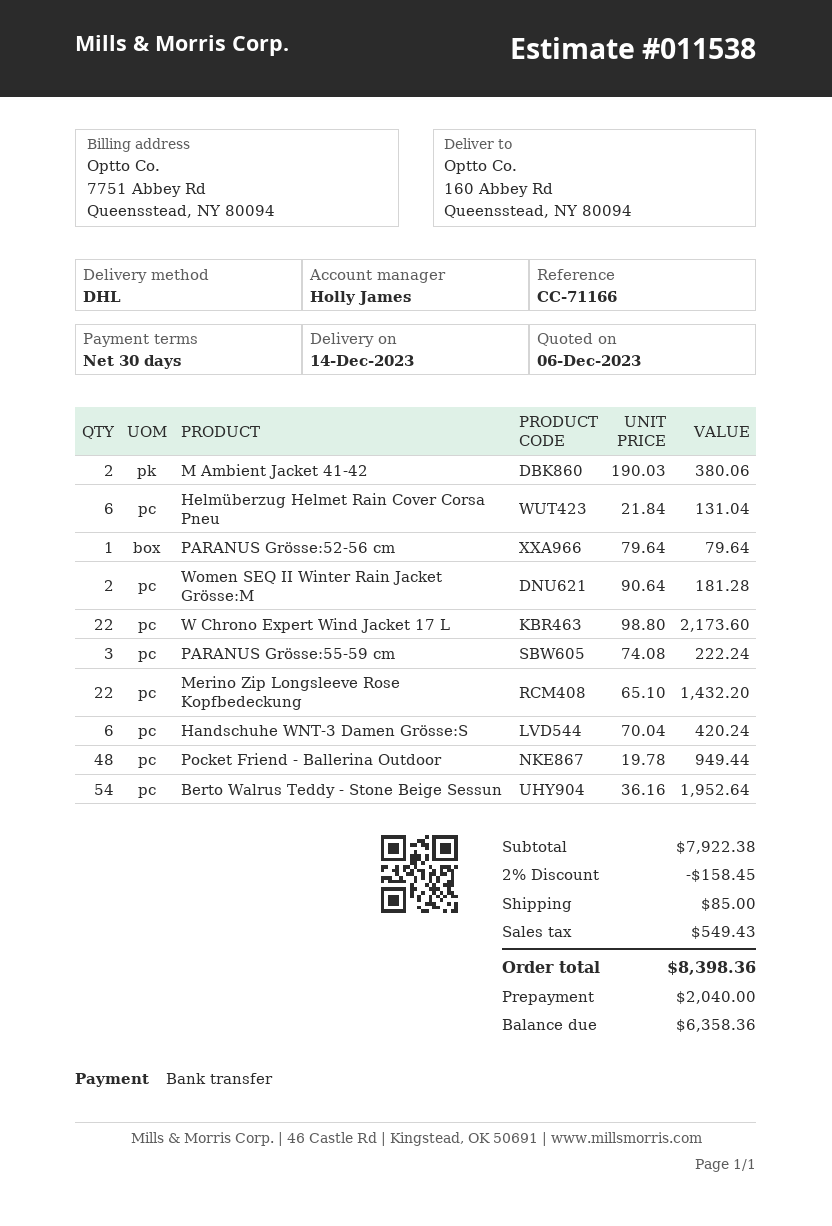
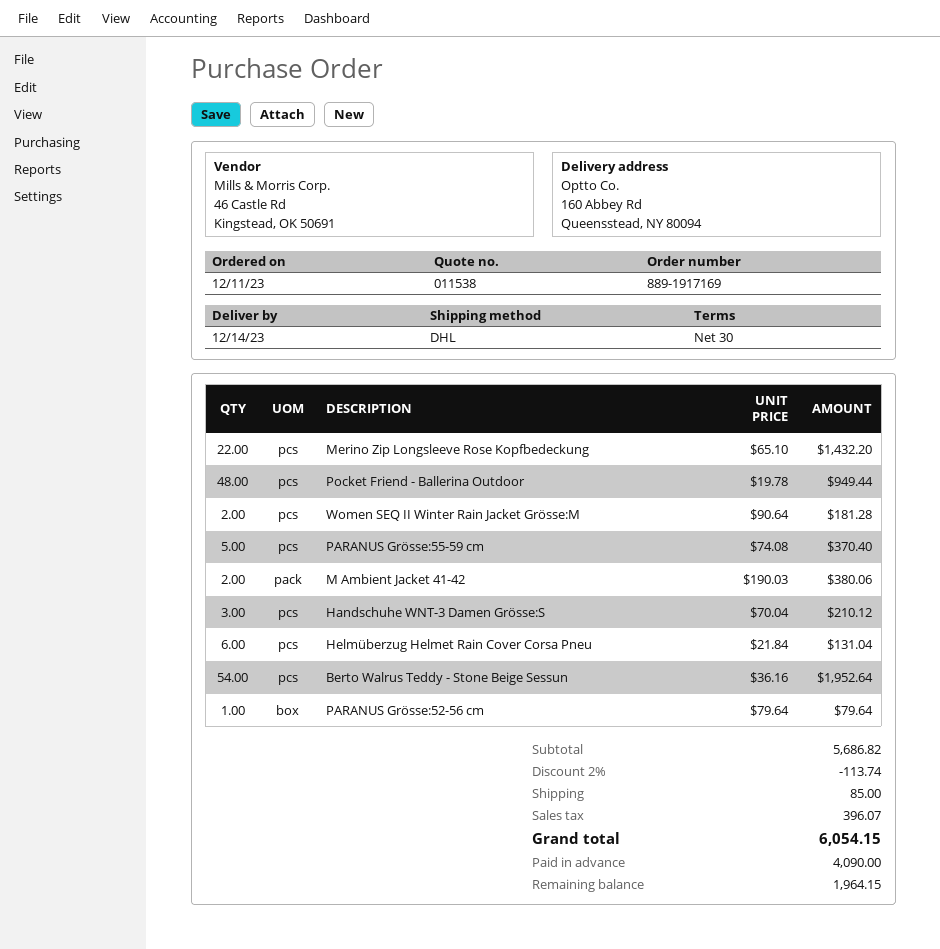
W Chrono Expert Wind Jacket 17 L: 22 x 98.80 = 2173.60 -> none
PARANUS Grösse:55-59 cm: 3 x 74.08 = 222.24 -> 5 x 74.08 = 370.40
Handschuhe WNT-3 Damen Grösse:S: 6 x 70.04 = 420.24 -> 3 x 70.04 = 210.12
subtotal: 7922.38 -> 5686.82
discount: 2% = 158.45 -> 2% = 113.74
tax: 549.43 -> 396.07
total: 8398.36 -> 6054.15
deposit: 2040.00 -> 4090.00
balance: 6358.36 -> 1964.15

